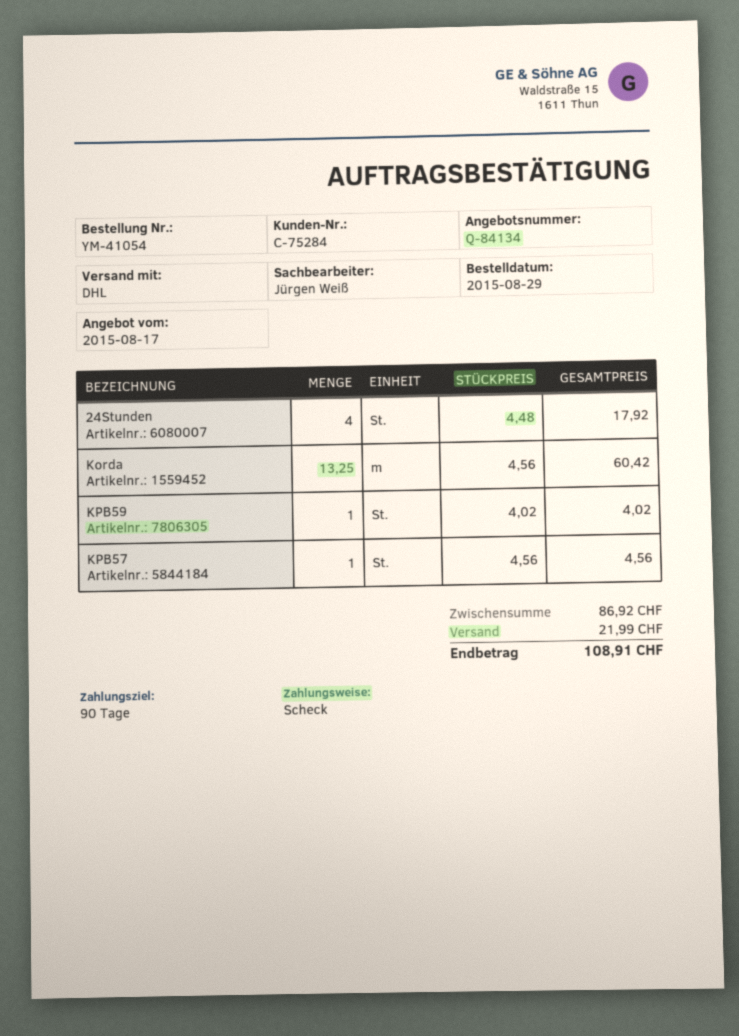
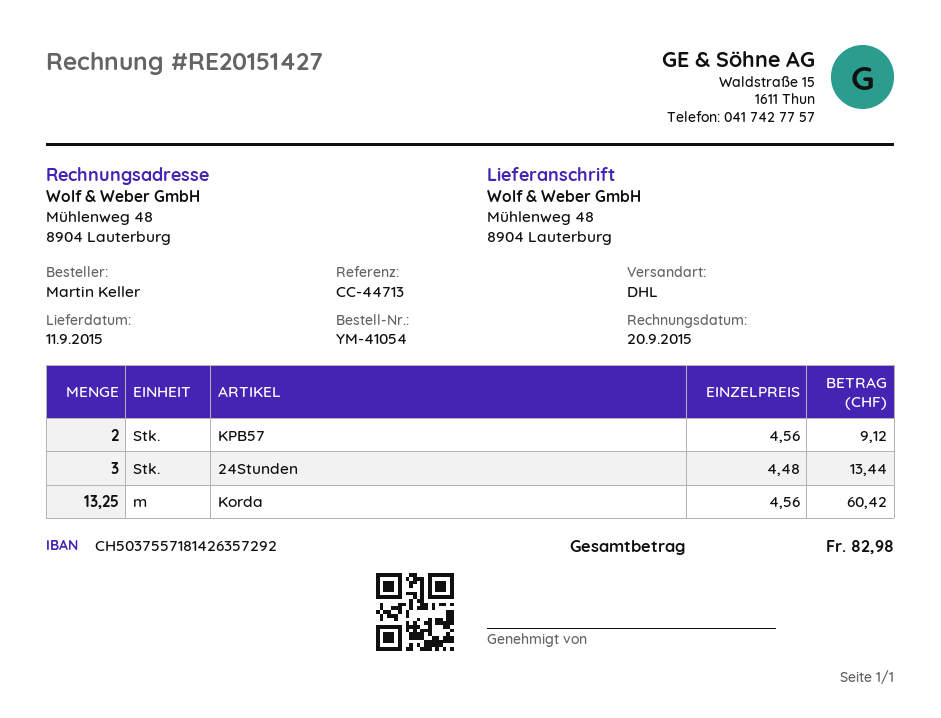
24Stunden: 4 x 4.48 = 17.92 -> 3 x 4.48 = 13.44
KPB59: 1 x 4.02 = 4.02 -> none
KPB57: 1 x 4.56 = 4.56 -> 2 x 4.56 = 9.12
shipping: 21.99 -> none
total: 108.91 -> 82.98

